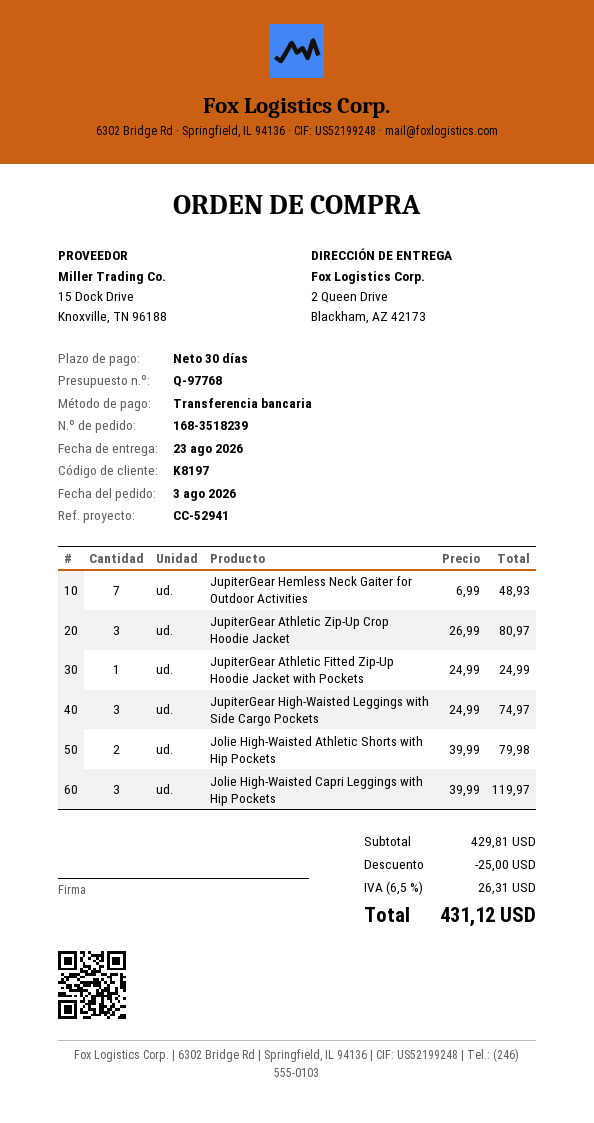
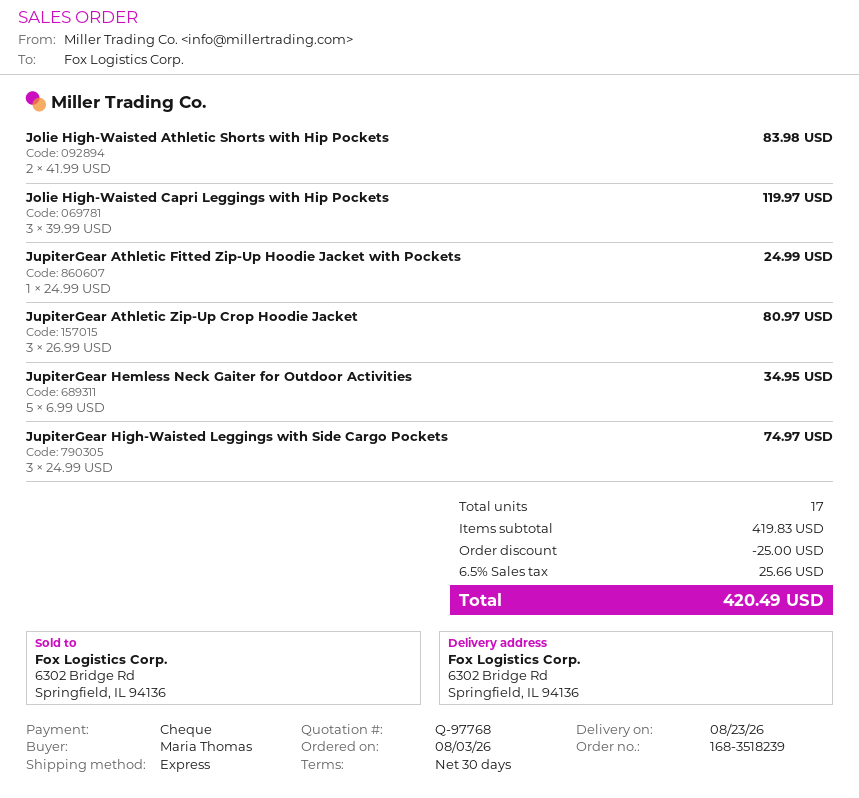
payment method: bank transfer -> cheque
ship to: 2 Queen Drive, Blackham, AZ 42173 -> 6302 Bridge Rd, Springfield, IL 94136
JupiterGear Hemless Neck Gaiter for Outdoor Activities: 7 x 6.99 = 48.93 -> 5 x 6.99 = 34.95
Jolie High-Waisted Athletic Shorts with Hip Pockets: 2 x 39.99 = 79.98 -> 2 x 41.99 = 83.98
subtotal: 429.81 -> 419.83
tax: 6.5% = 26.31 -> 6.5% = 25.66
total: 431.12 -> 420.49

